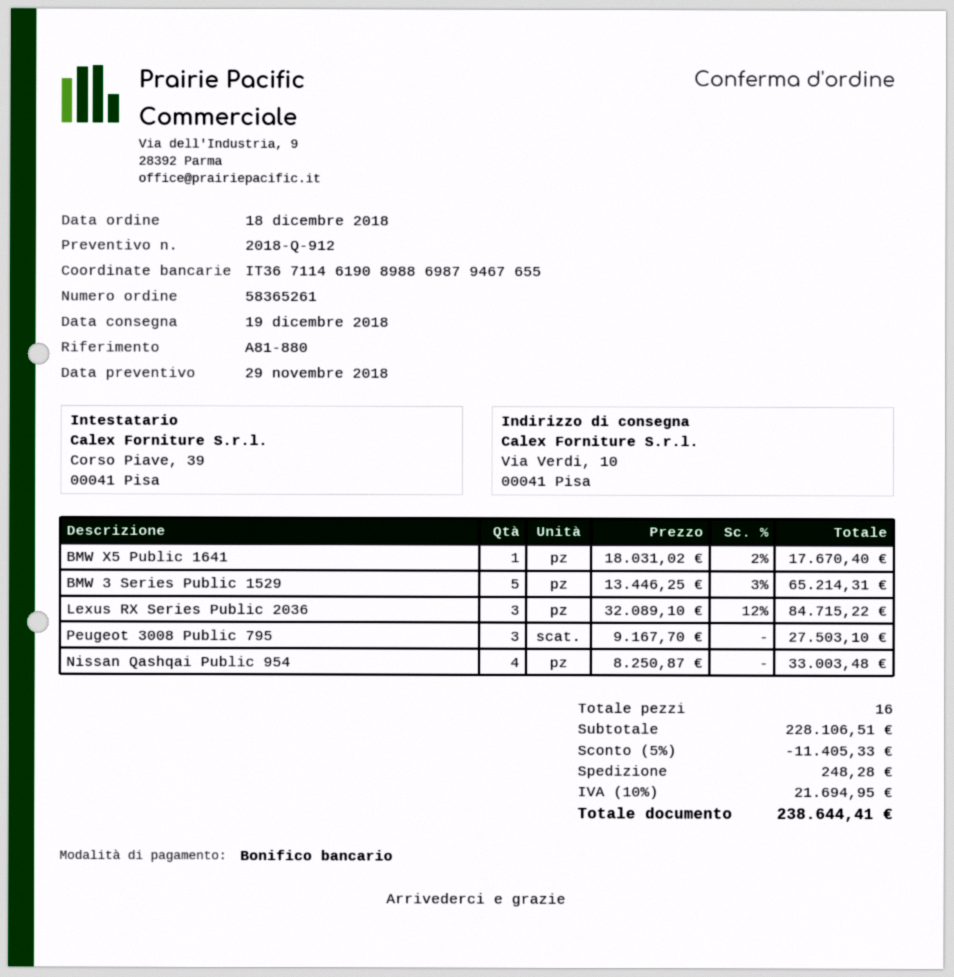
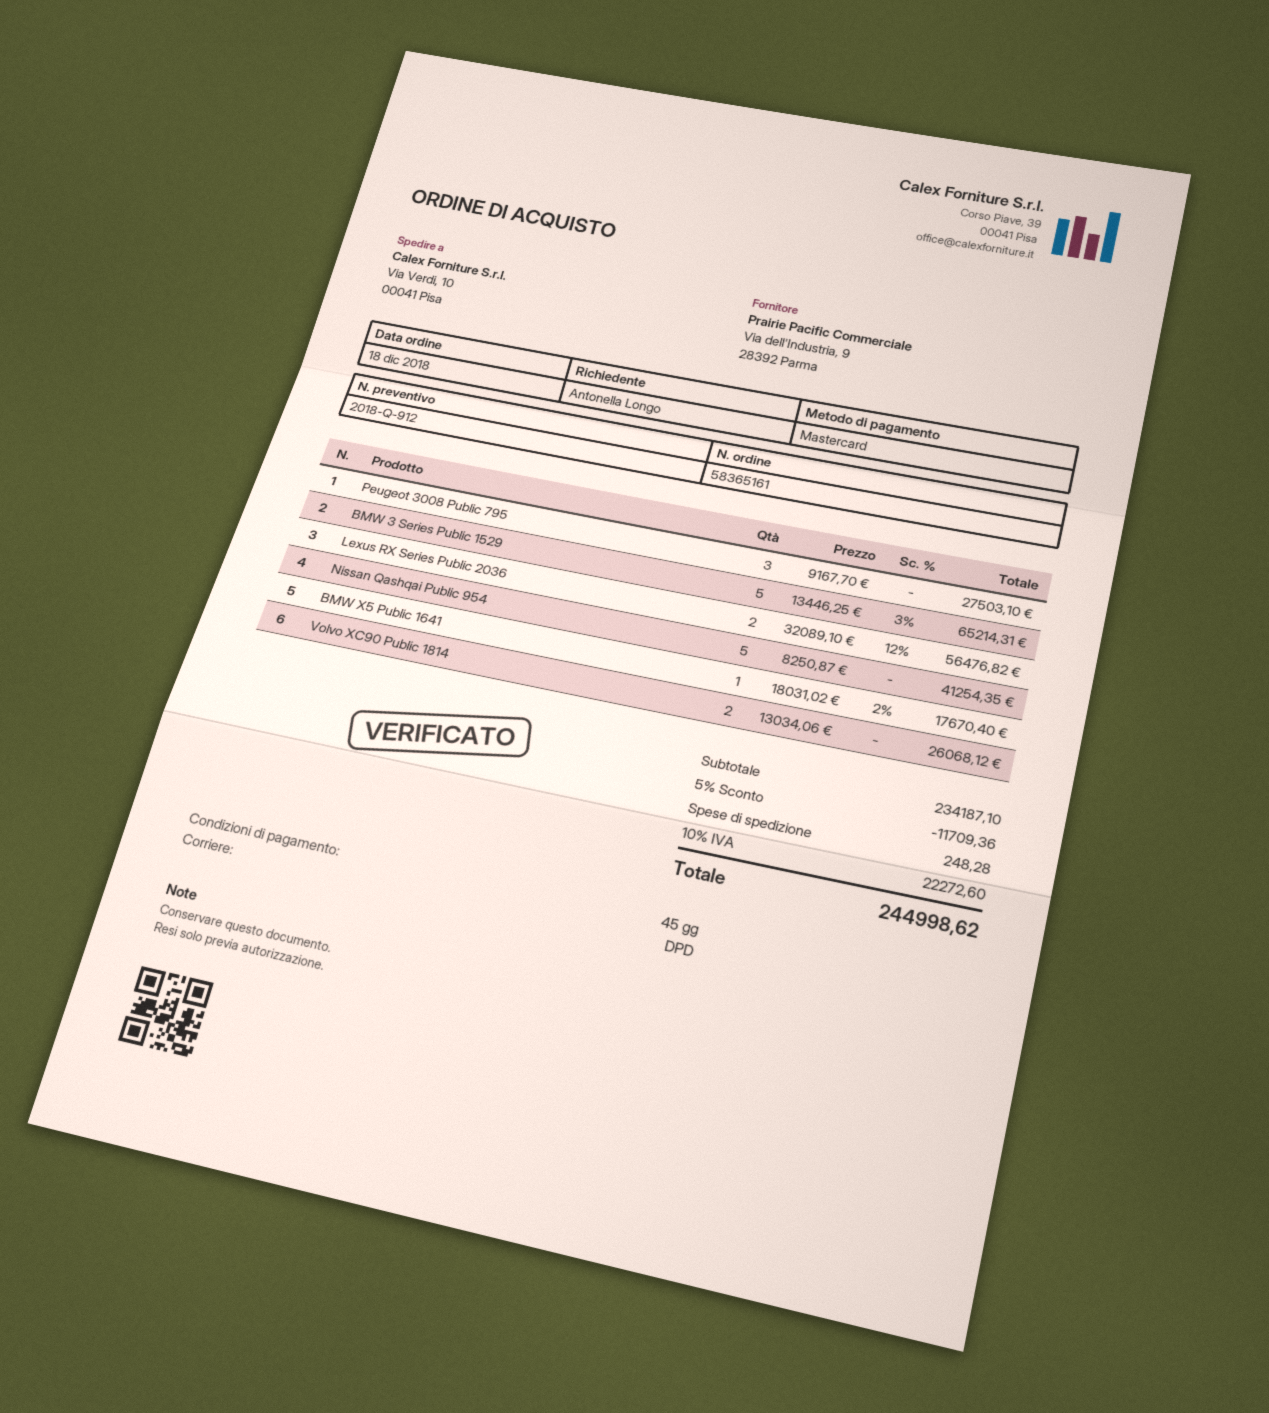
order number: 58365261 -> 58365161
payment method: bank transfer -> Mastercard
Lexus RX Series Public 2036: 3 x 32089.10 - 12% = 84715.22 -> 2 x 32089.10 - 12% = 56476.82
Nissan Qashqai Public 954: 4 x 8250.87 = 33003.48 -> 5 x 8250.87 = 41254.35
Volvo XC90 Public 1814: none -> 2 x 13034.06 = 26068.12
subtotal: 228106.51 -> 234187.10
discount: 5% = 11405.33 -> 5% = 11709.36
tax: 10% = 21694.95 -> 10% = 22272.60
total: 238644.41 -> 244998.62

